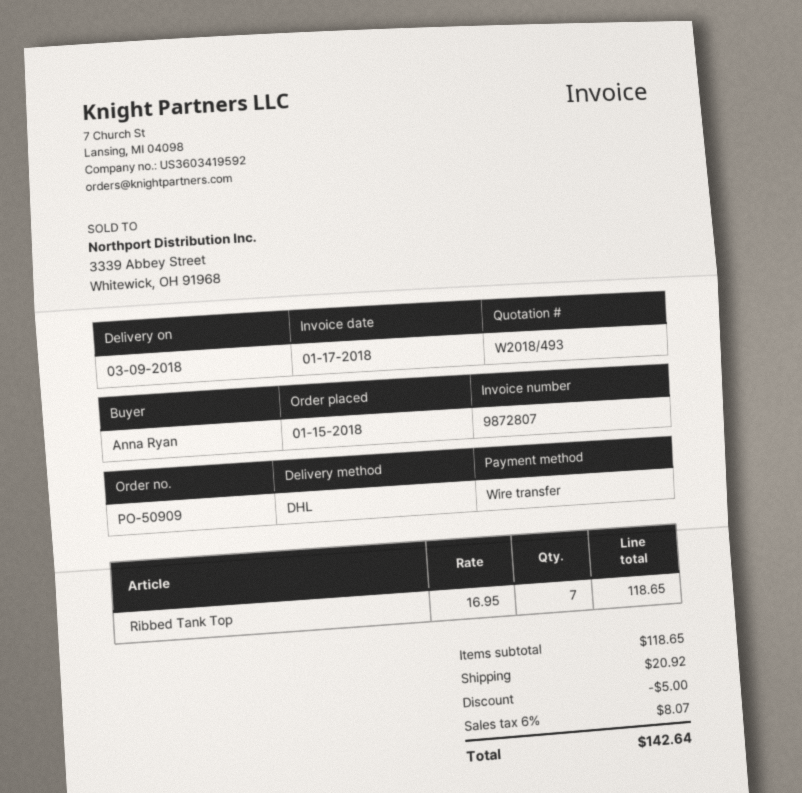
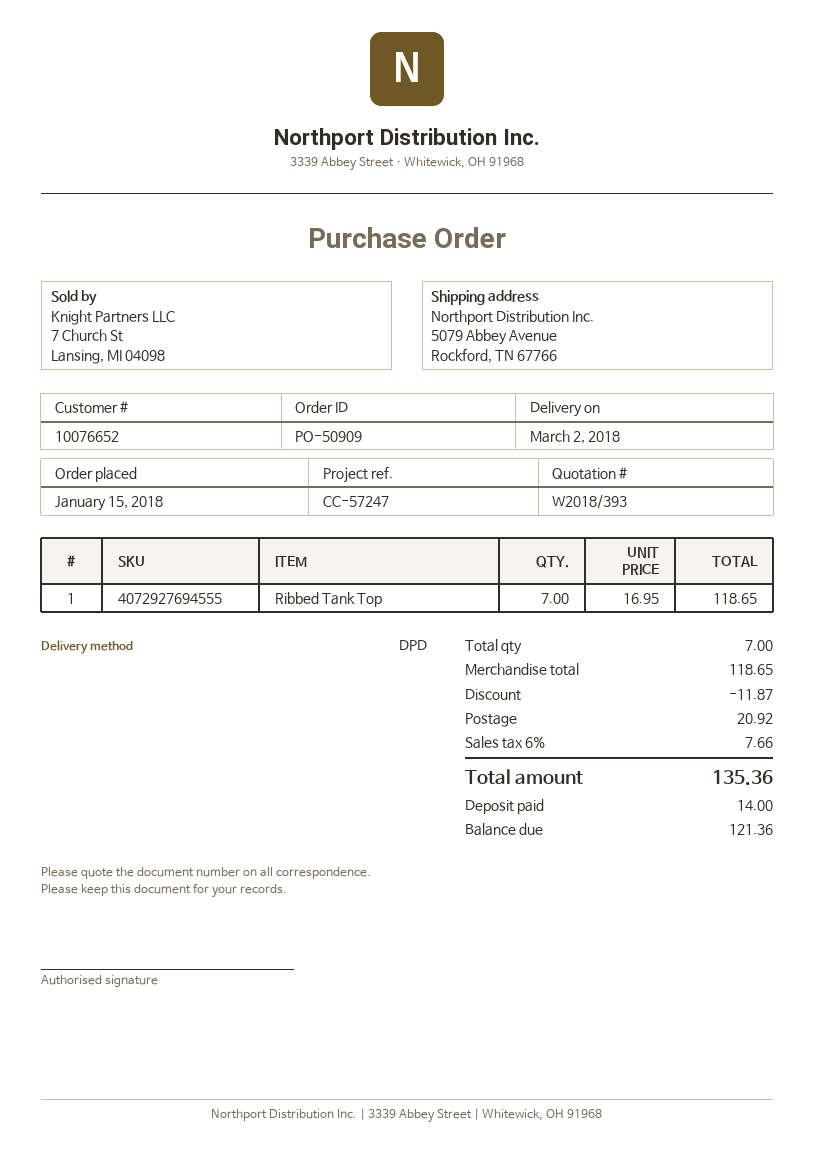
quote number: W2018/493 -> W2018/393
delivery date: 2018-03-09 -> 2018-03-02
shipping method: DHL -> DPD
discount: 5.00 -> 11.87
tax: 6% = 8.07 -> 6% = 7.66
total: 142.64 -> 135.36

